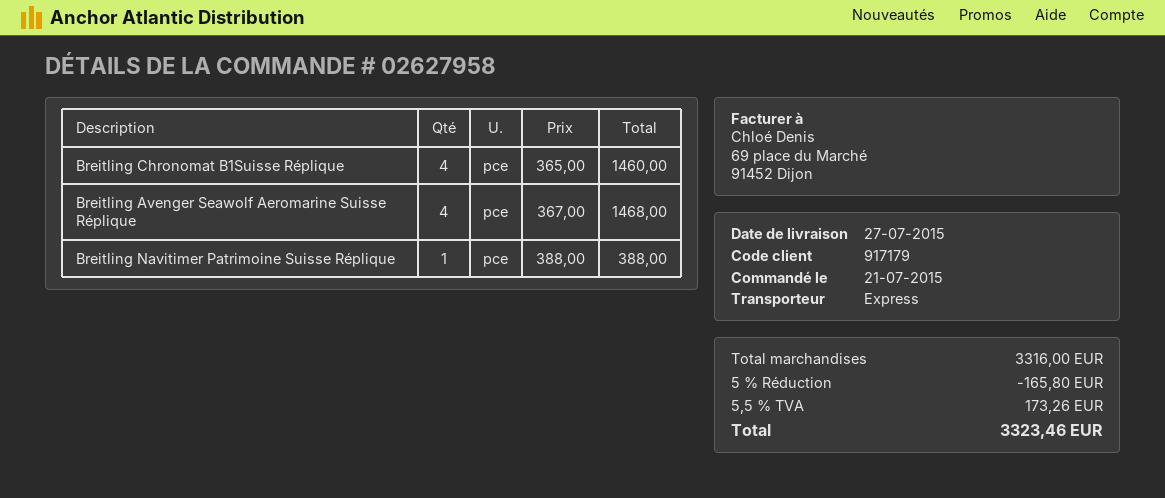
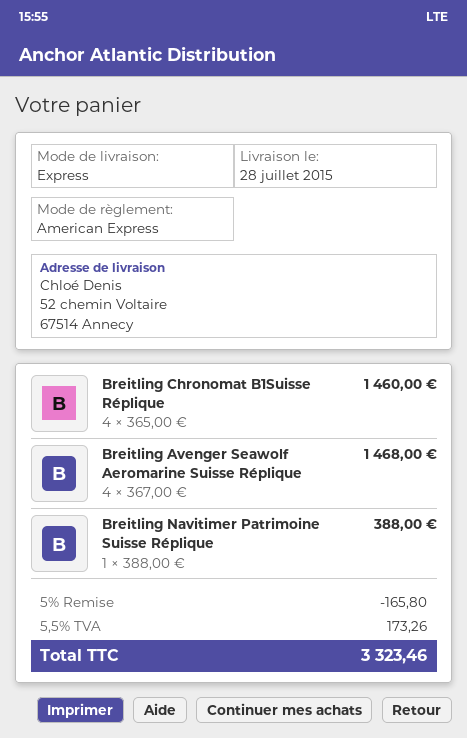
delivery date: 2015-07-27 -> 2015-07-28

